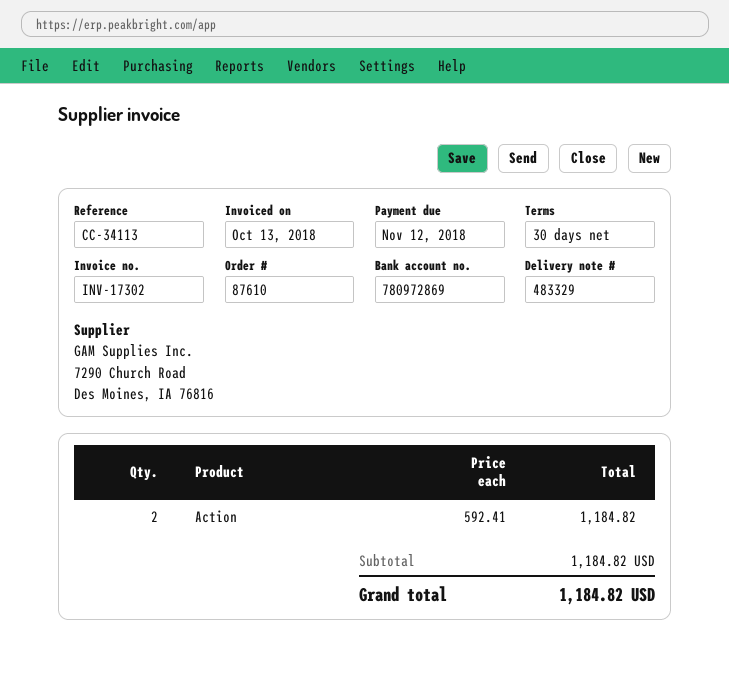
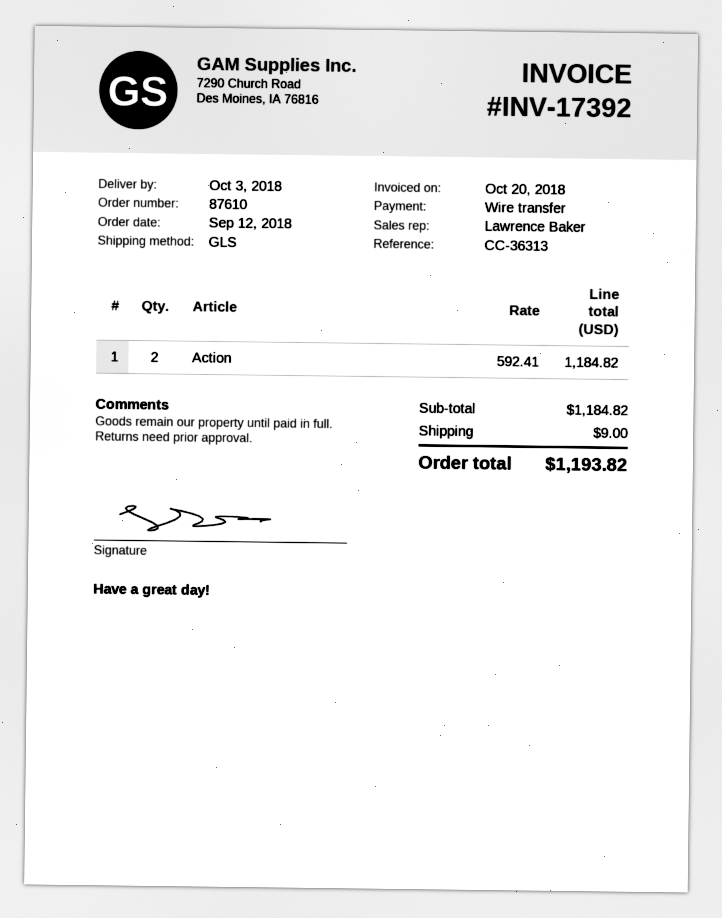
invoice number: INV-17302 -> INV-17392
invoice date: 2018-10-13 -> 2018-10-20
reference: CC-34113 -> CC-36313
shipping: none -> 9.00
total: 1184.82 -> 1193.82

